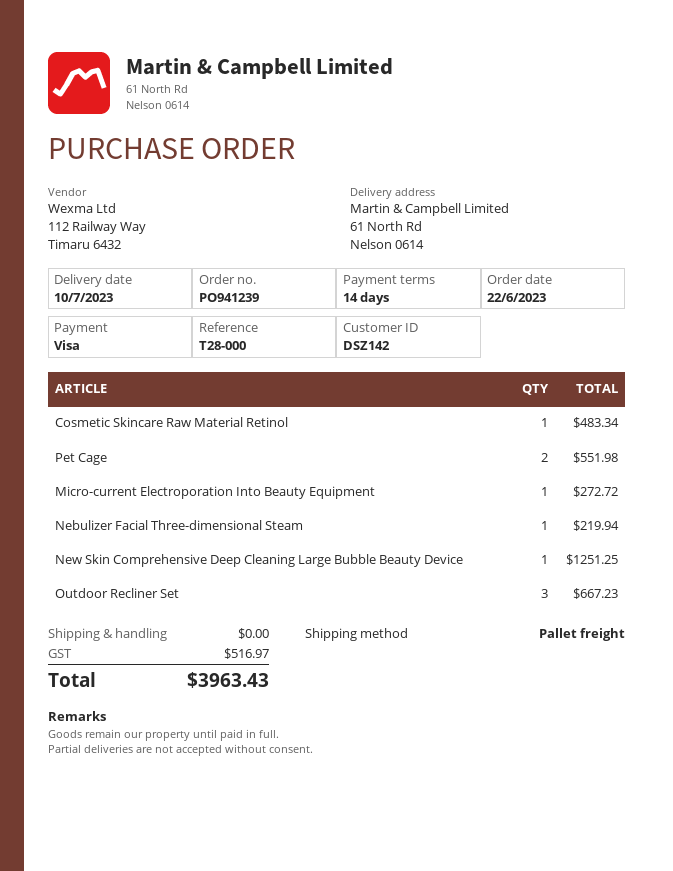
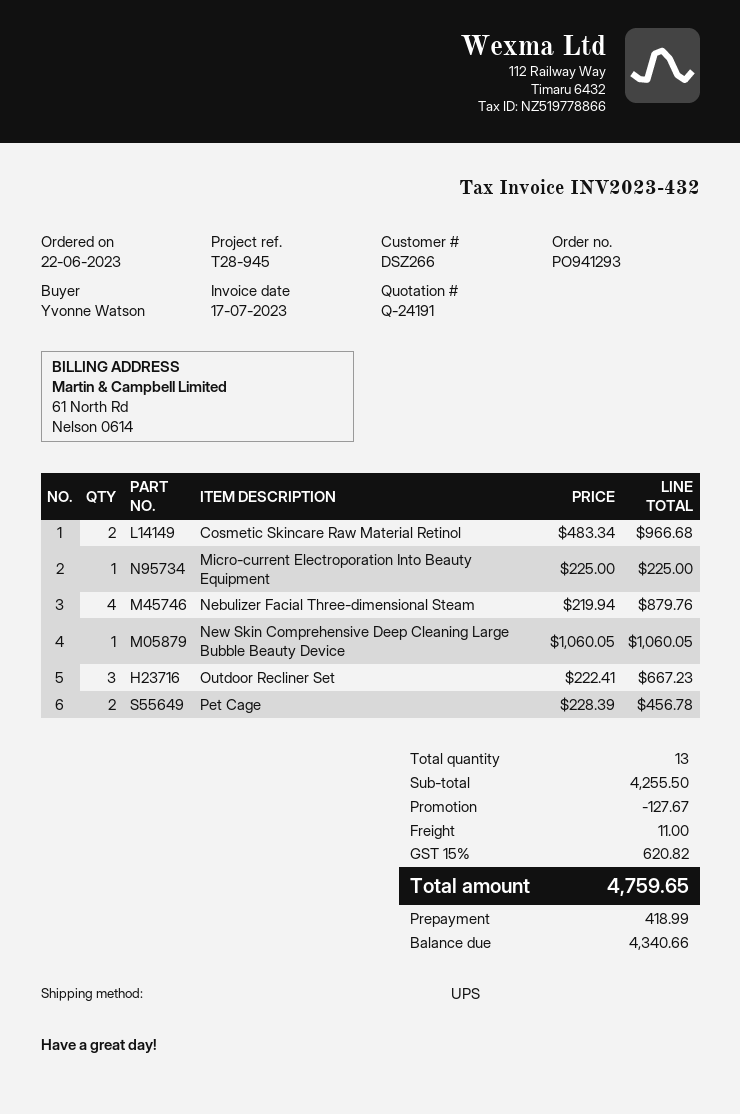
order number: PO941239 -> PO941293
customer number: DSZ142 -> DSZ266
reference: T28-000 -> T28-945
shipping method: pallet freight -> UPS
Cosmetic Skincare Raw Material Retinol: 1 for 483.34 -> 2 for 966.68
Pet Cage: 2 for 551.98 -> 2 for 456.78
Micro-current Electroporation Into Beauty Equipment: 1 for 272.72 -> 1 for 225.00
Nebulizer Facial Three-dimensional Steam: 1 for 219.94 -> 4 for 879.76
New Skin Comprehensive Deep Cleaning Large Bubble Beauty Device: 1 for 1251.25 -> 1 for 1060.05
discount: none -> 127.67
shipping: 0.00 -> 11.00
tax: 516.97 -> 620.82
total: 3963.43 -> 4759.65

